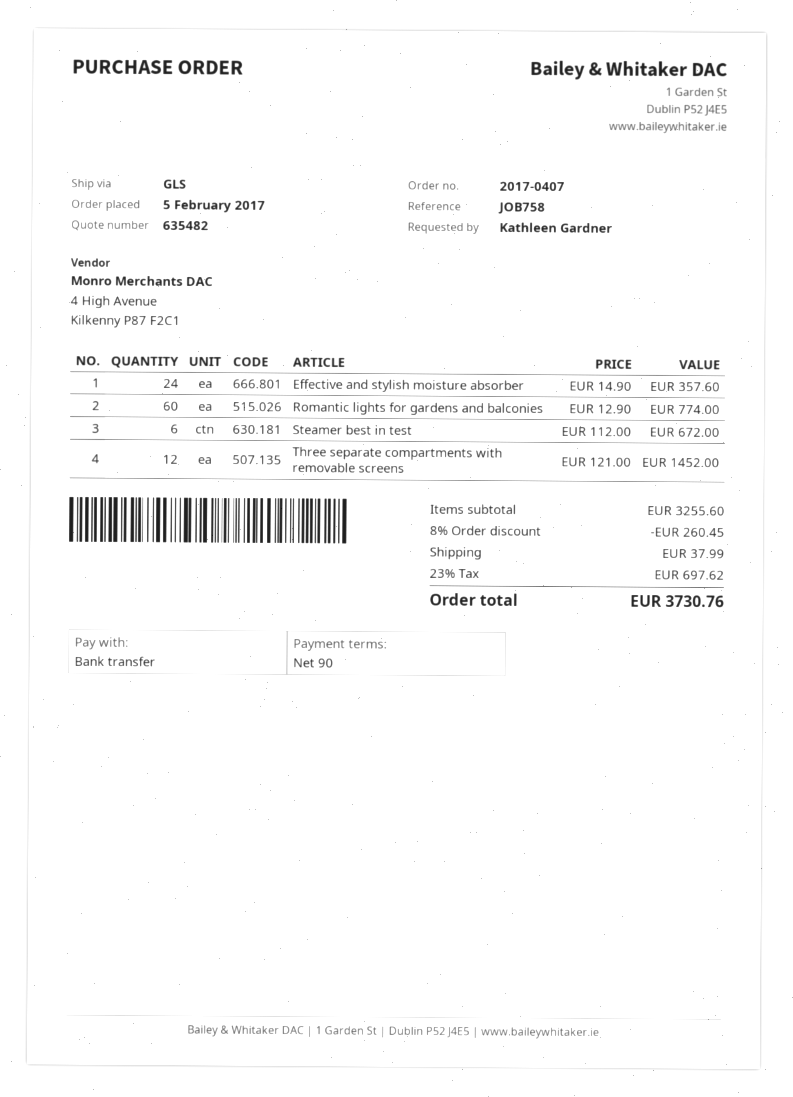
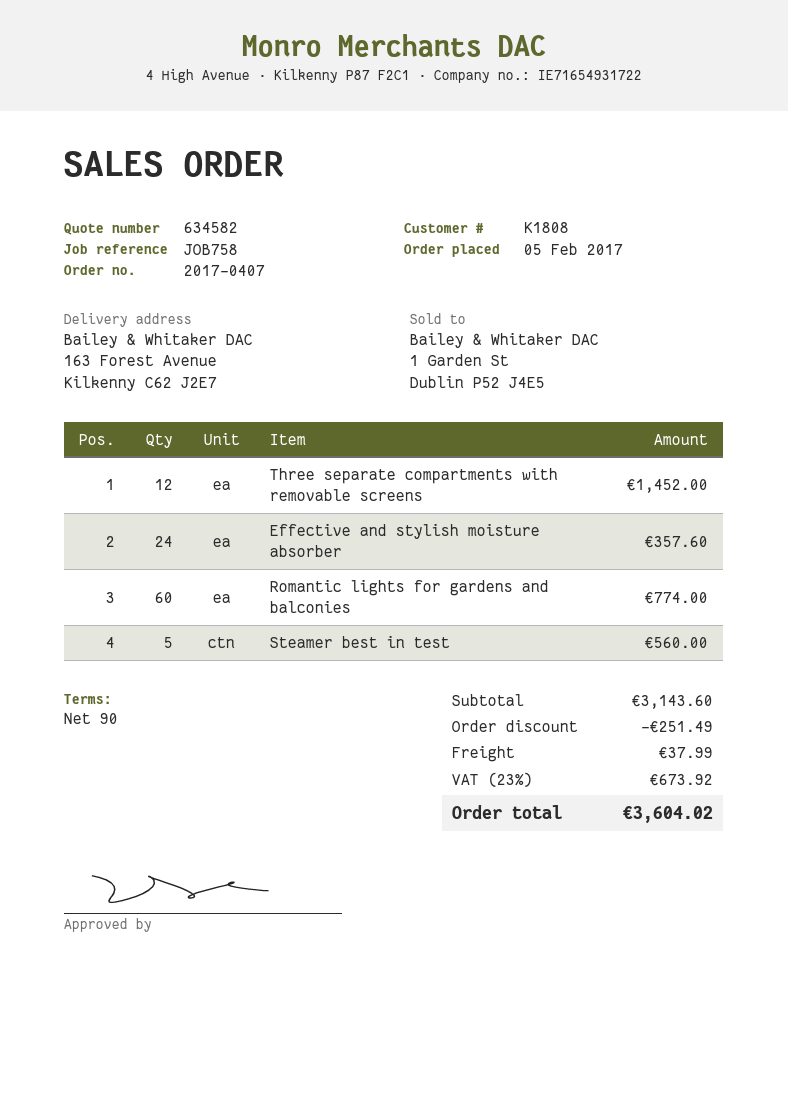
quote number: 635482 -> 634582
Steamer best in test: 6 for 672.00 -> 5 for 560.00
subtotal: 3255.60 -> 3143.60
discount: 260.45 -> 251.49
tax: 23% = 697.62 -> 23% = 673.92
total: 3730.76 -> 3604.02

